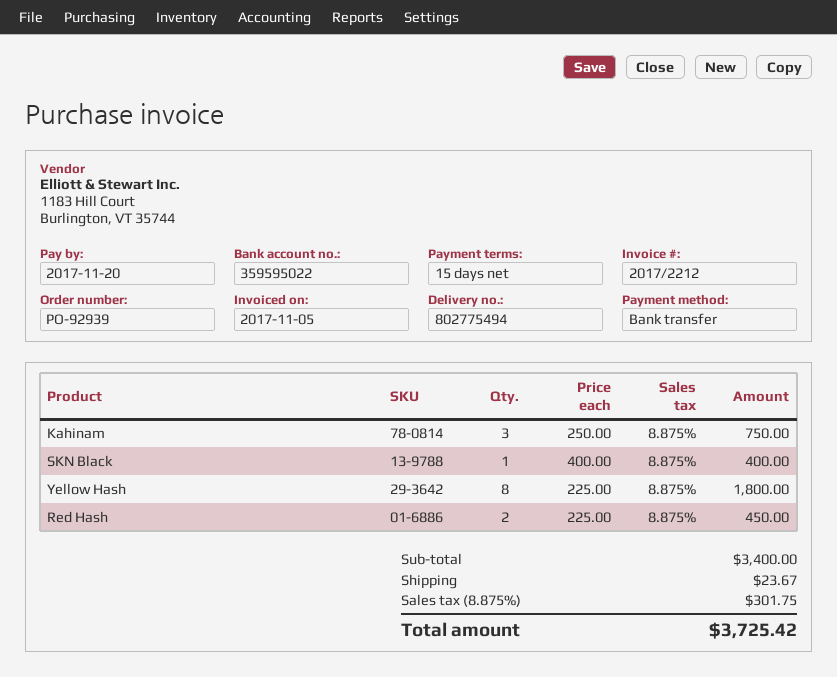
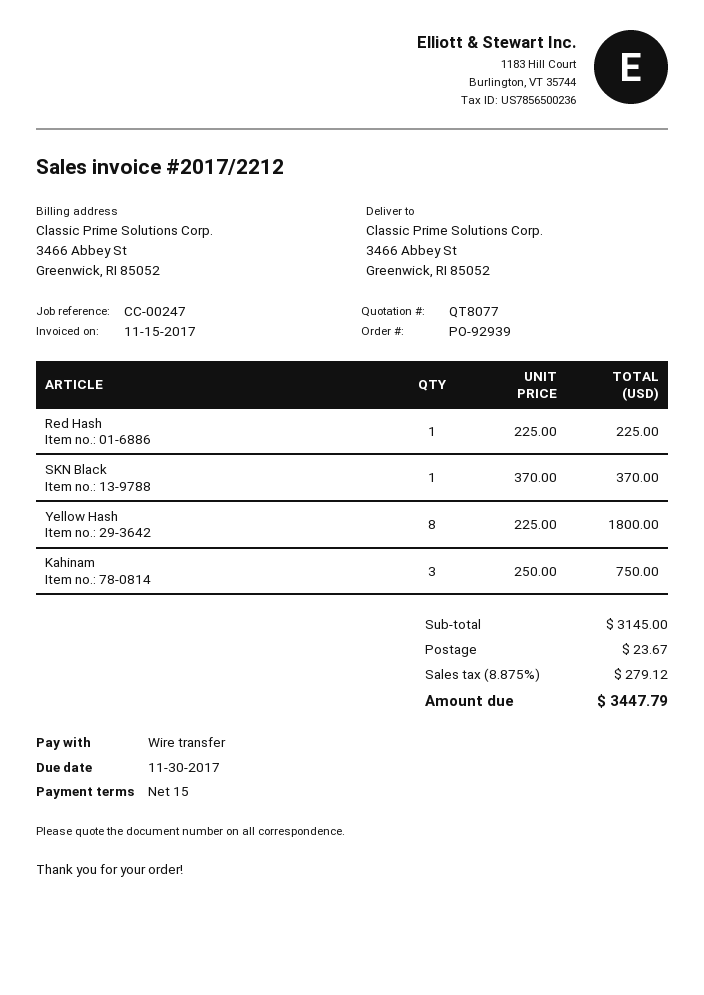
invoice date: 2017-11-05 -> 2017-11-15
due date: 2017-11-20 -> 2017-11-30
SKN Black: 1 x 400.00 = 400.00 -> 1 x 370.00 = 370.00
Red Hash: 2 x 225.00 = 450.00 -> 1 x 225.00 = 225.00
subtotal: 3400.00 -> 3145.00
tax: 8.875% = 301.75 -> 8.875% = 279.12
total: 3725.42 -> 3447.79

